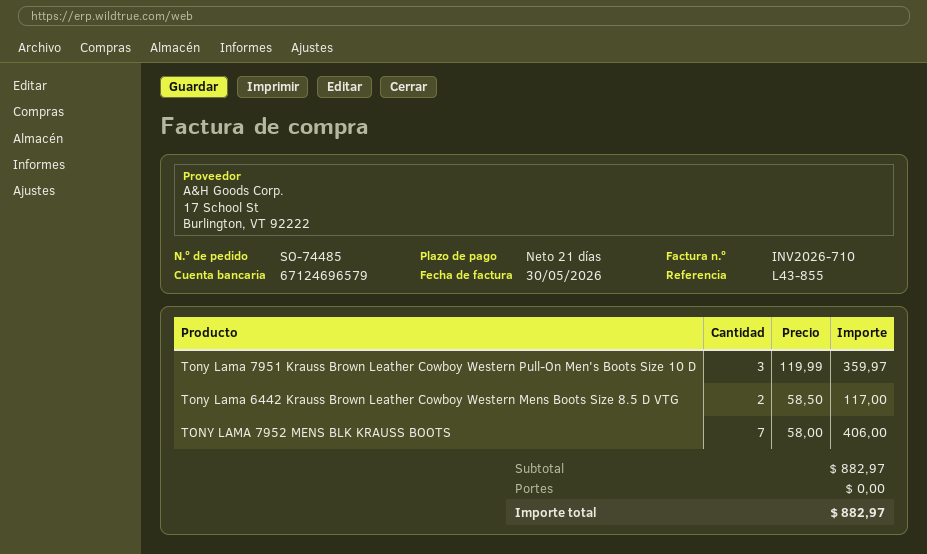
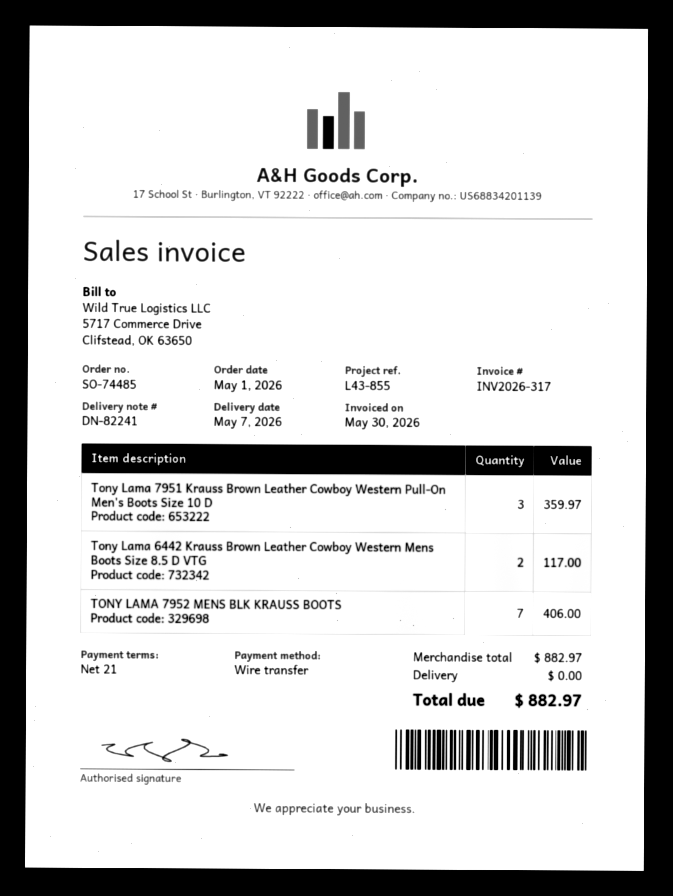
invoice number: INV2026-710 -> INV2026-317

